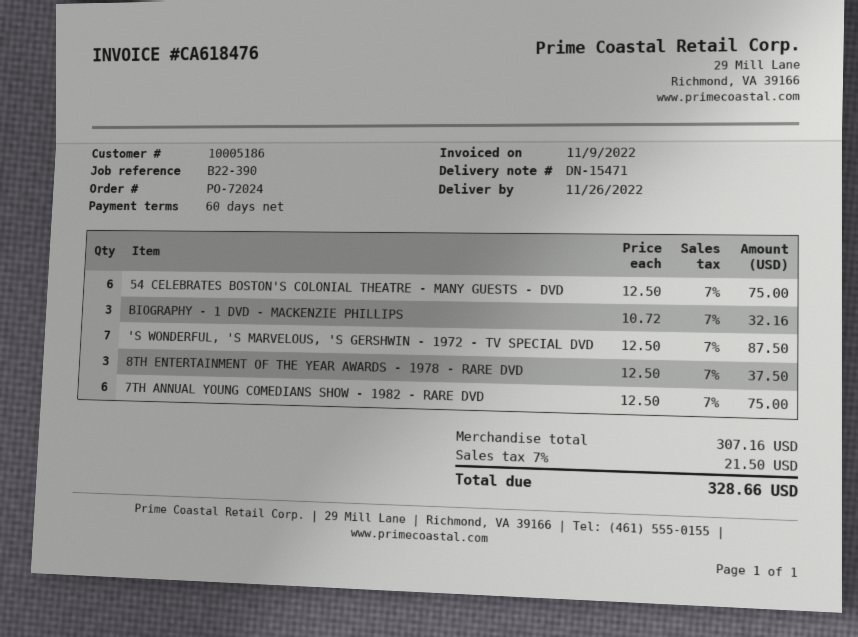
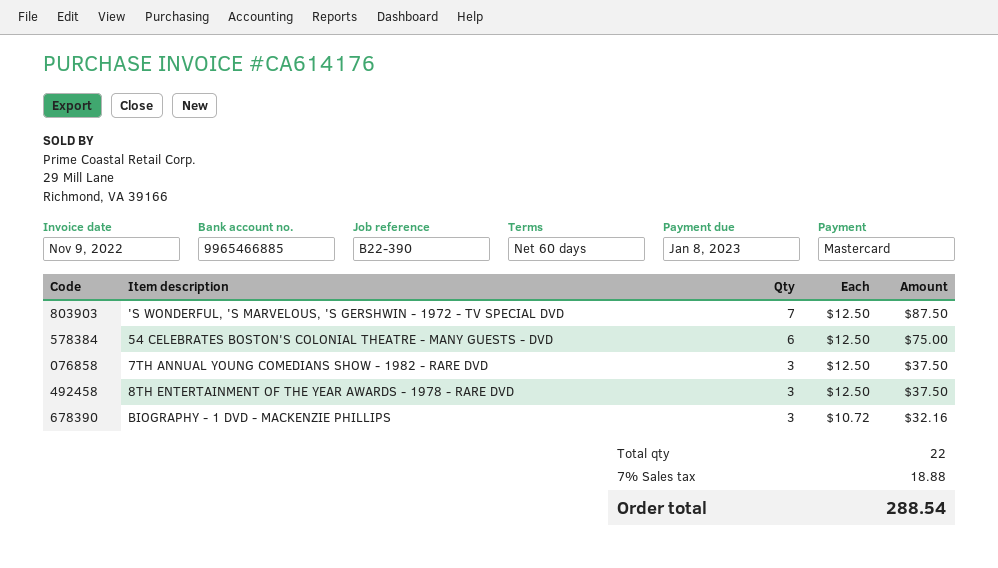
invoice number: CA618476 -> CA614176
7TH ANNUAL YOUNG COMEDIANS SHOW - 1982 - RARE DVD: 6 x 12.50 = 75.00 -> 3 x 12.50 = 37.50
tax: 7% = 21.50 -> 7% = 18.88
total: 328.66 -> 288.54

